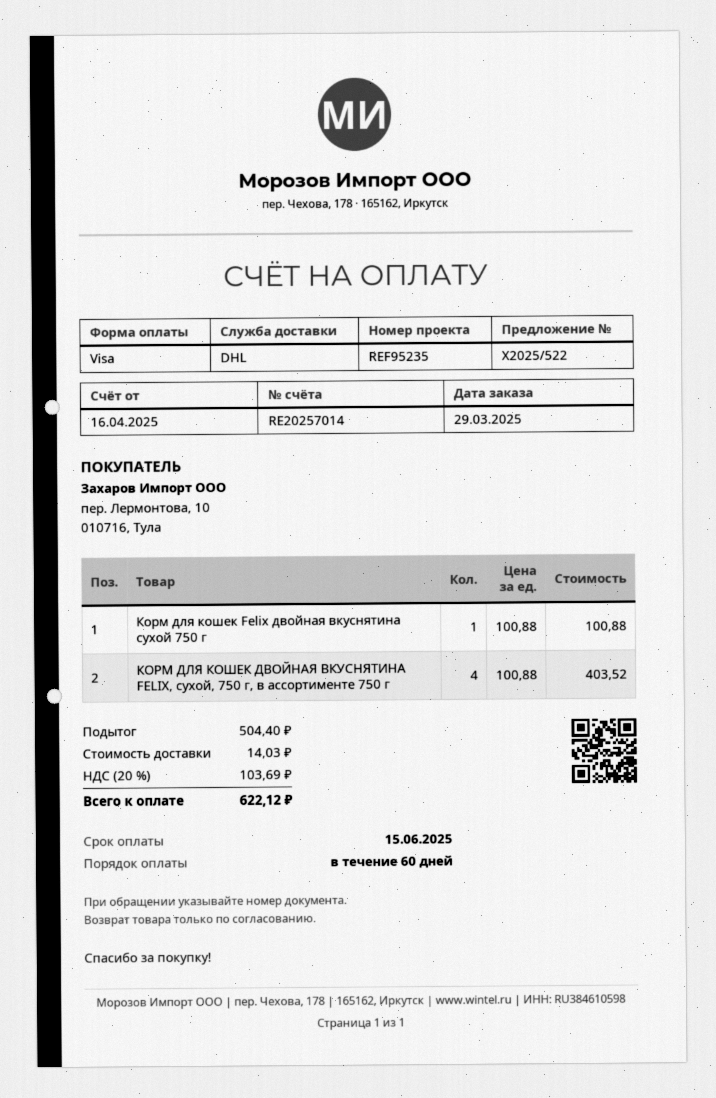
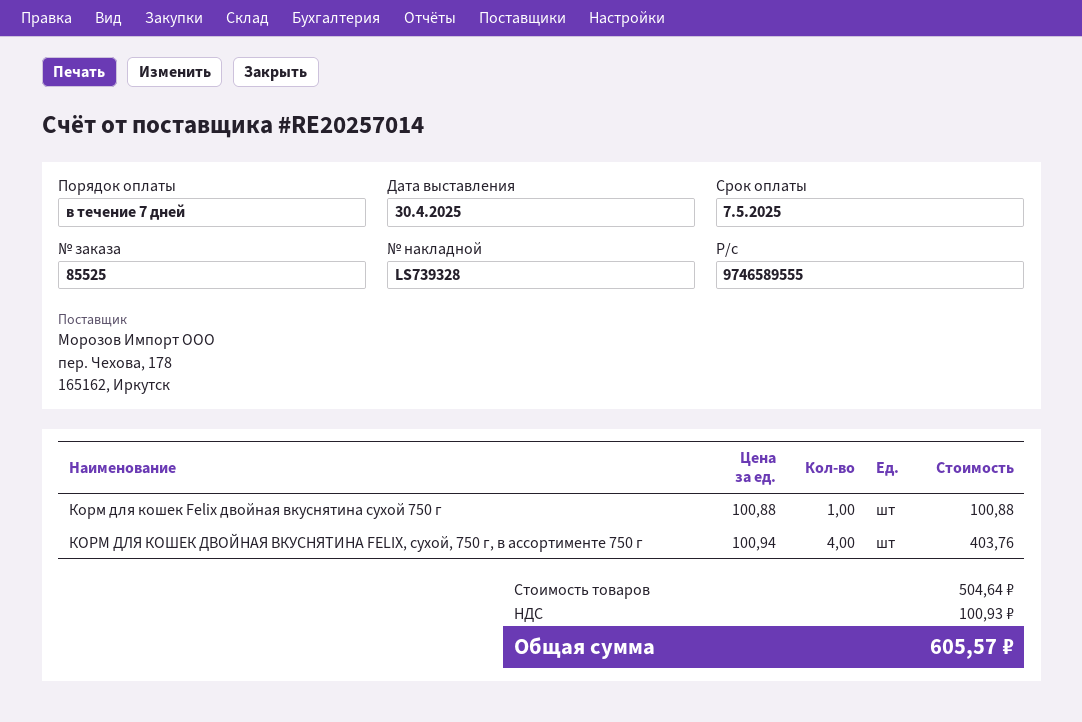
invoice date: 2025-04-16 -> 2025-04-30
payment terms: 60 days -> 7 days
due date: 2025-06-15 -> 2025-05-07
КОРМ ДЛЯ КОШЕК ДВОЙНАЯ ВКУСНЯТИНА FELIX, сухой, 750 г, в ассортименте 750 г: 4 x 100.88 = 403.52 -> 4 x 100.94 = 403.76
subtotal: 504.40 -> 504.64
shipping: 14.03 -> none
tax: 103.69 -> 100.93
total: 622.12 -> 605.57

